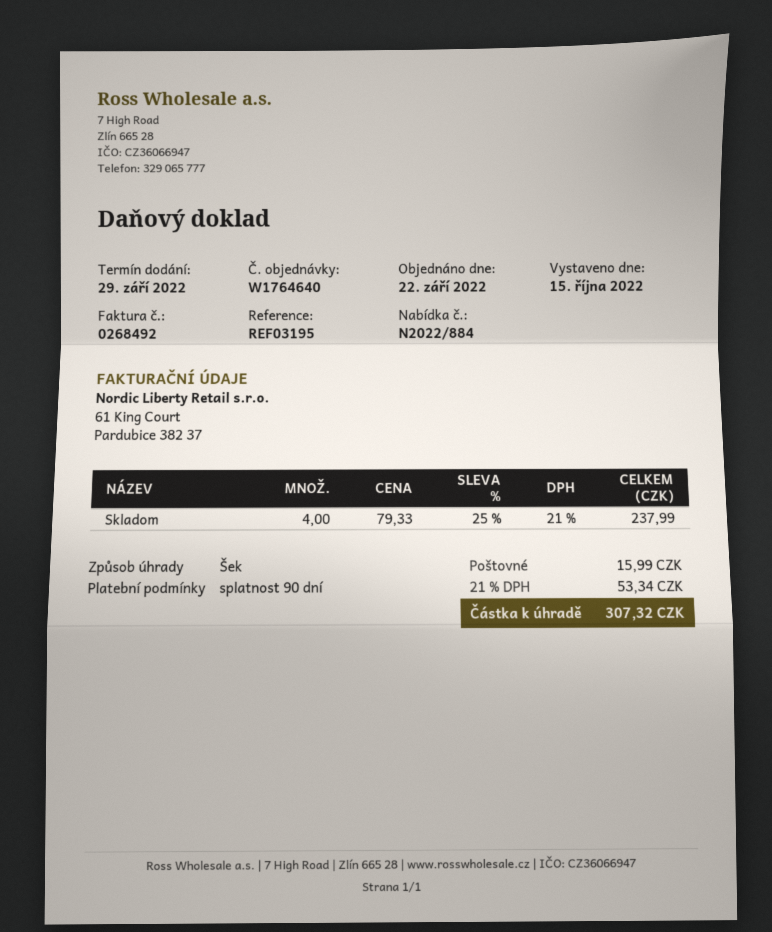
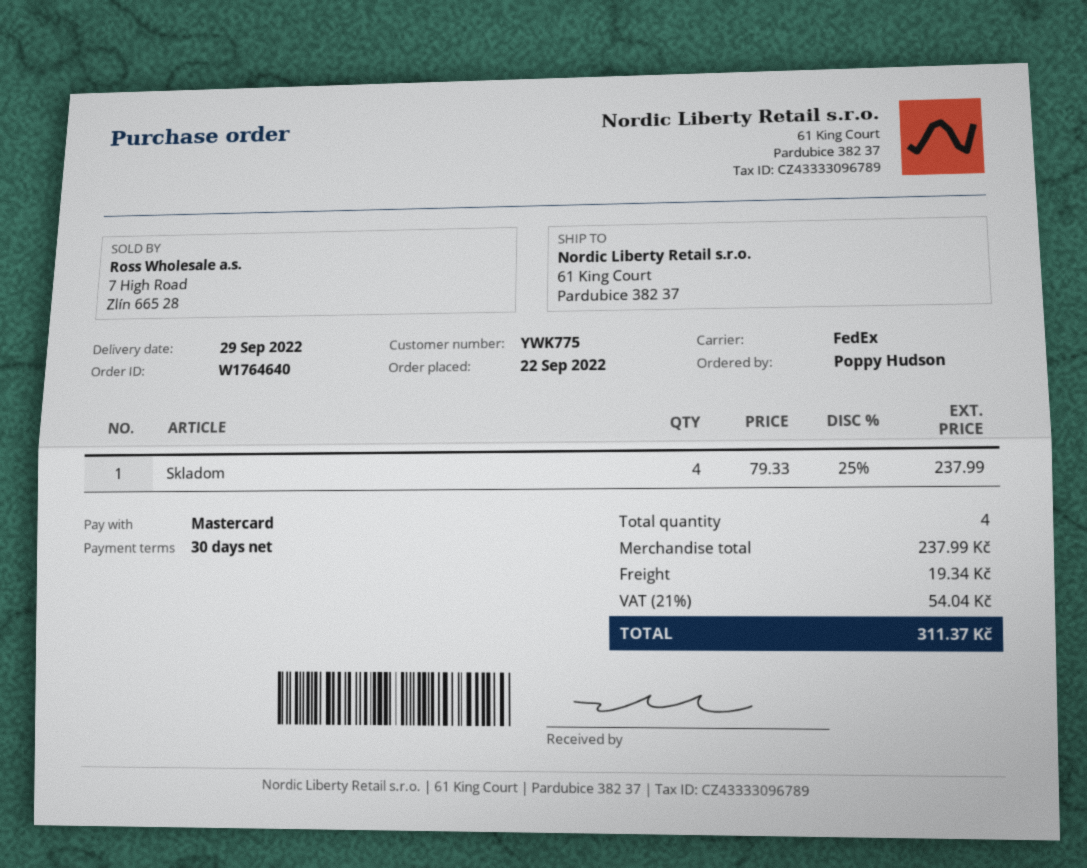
payment terms: 90 days -> 30 days
payment method: cheque -> Mastercard
shipping: 15.99 -> 19.34
tax: 21% = 53.34 -> 21% = 54.04
total: 307.32 -> 311.37

